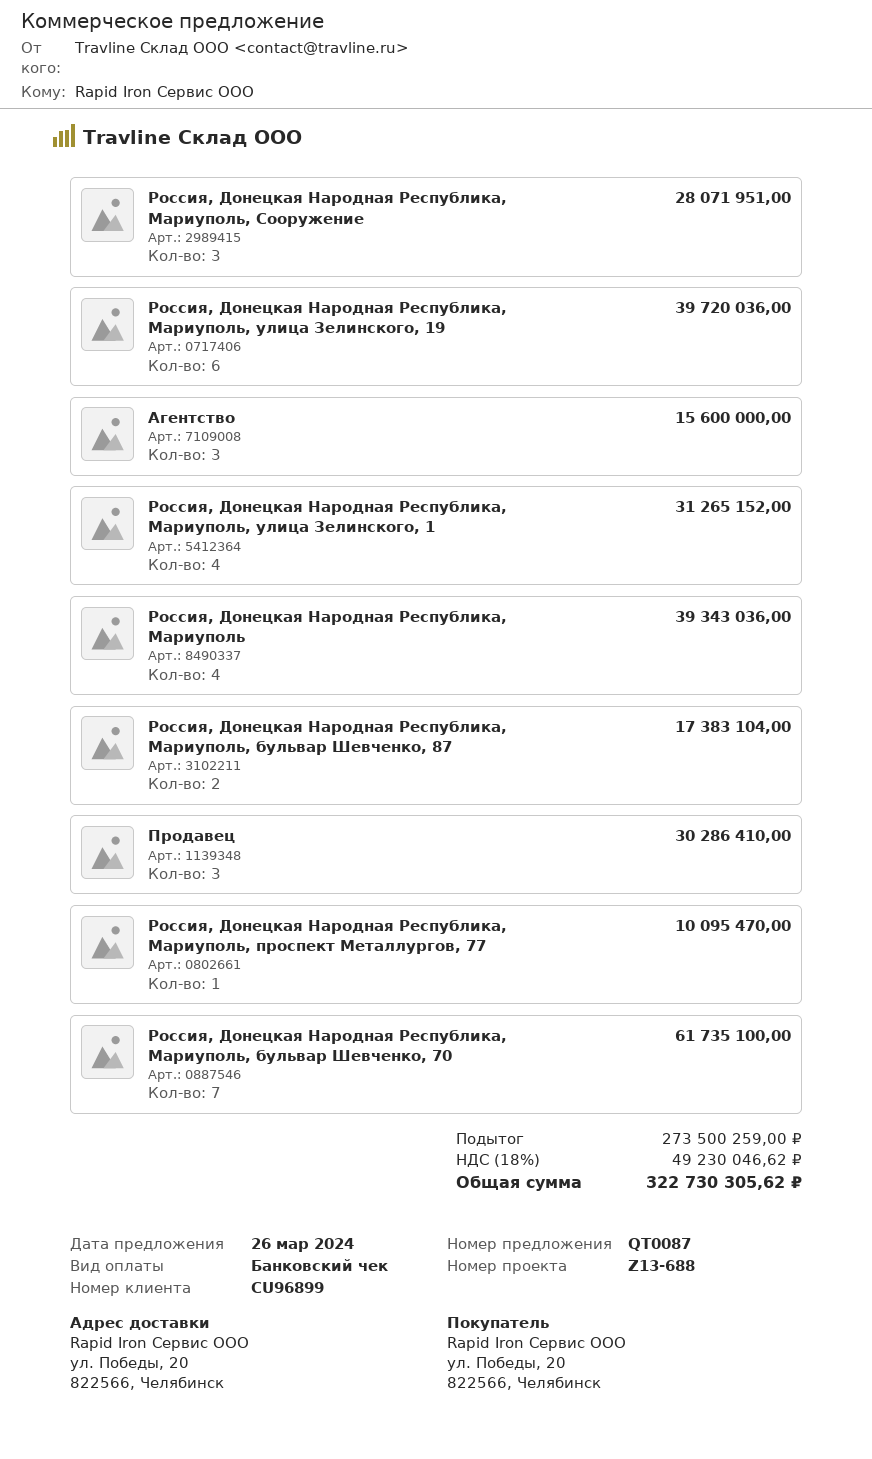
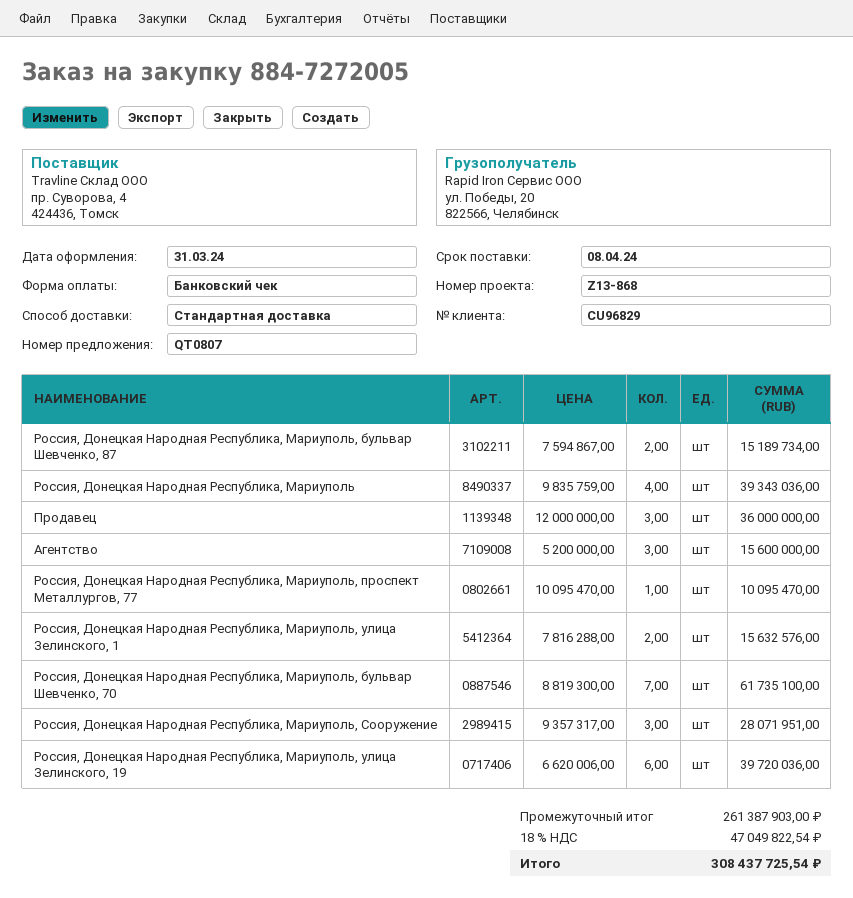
quote number: QT0087 -> QT0807
customer number: CU96899 -> CU96829
reference: Z13-688 -> Z13-868
Россия, Донецкая Народная Республика, Мариуполь, улица Зелинского, 1: 4 for 31265152.00 -> 2 for 15632576.00
Россия, Донецкая Народная Республика, Мариуполь, бульвар Шевченко, 87: 2 for 17383104.00 -> 2 for 15189734.00
Продавец: 3 for 30286410.00 -> 3 for 36000000.00
subtotal: 273500259.00 -> 261387903.00
tax: 18% = 49230046.62 -> 18% = 47049822.54
total: 322730305.62 -> 308437725.54

